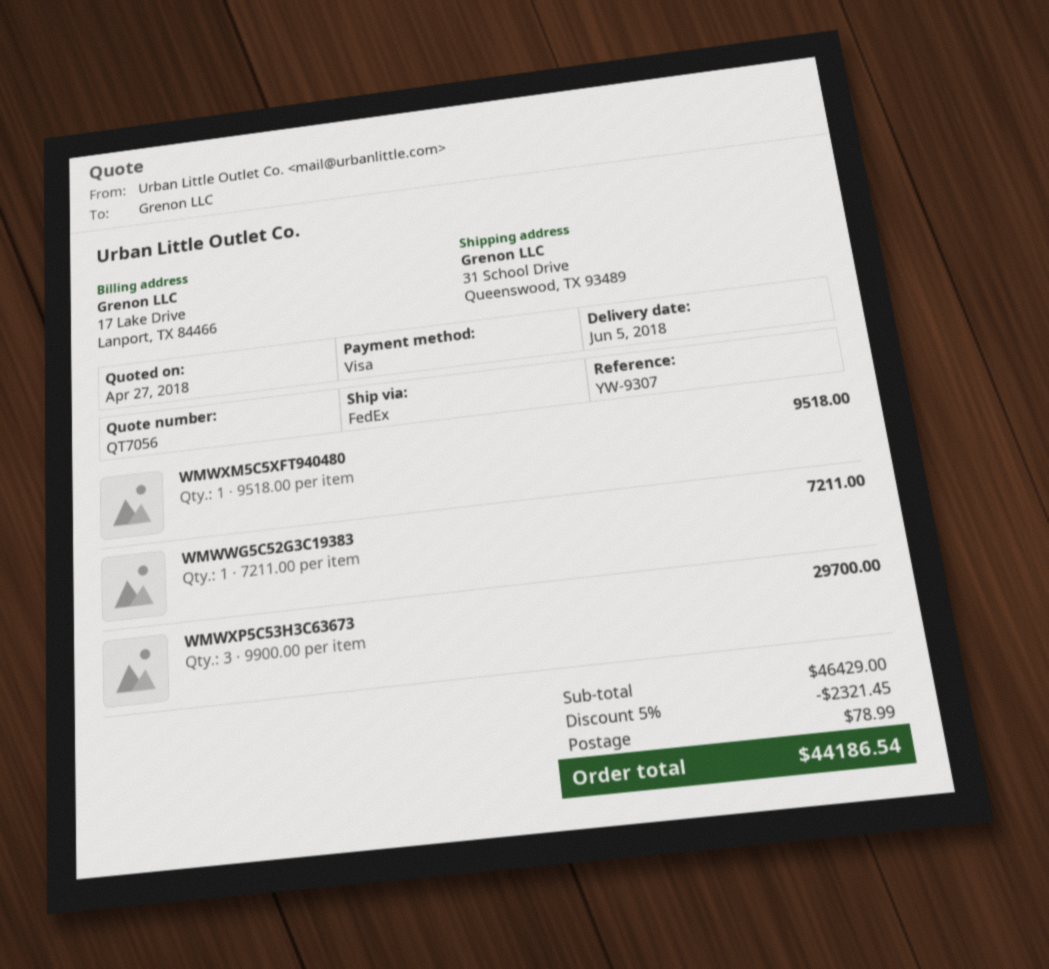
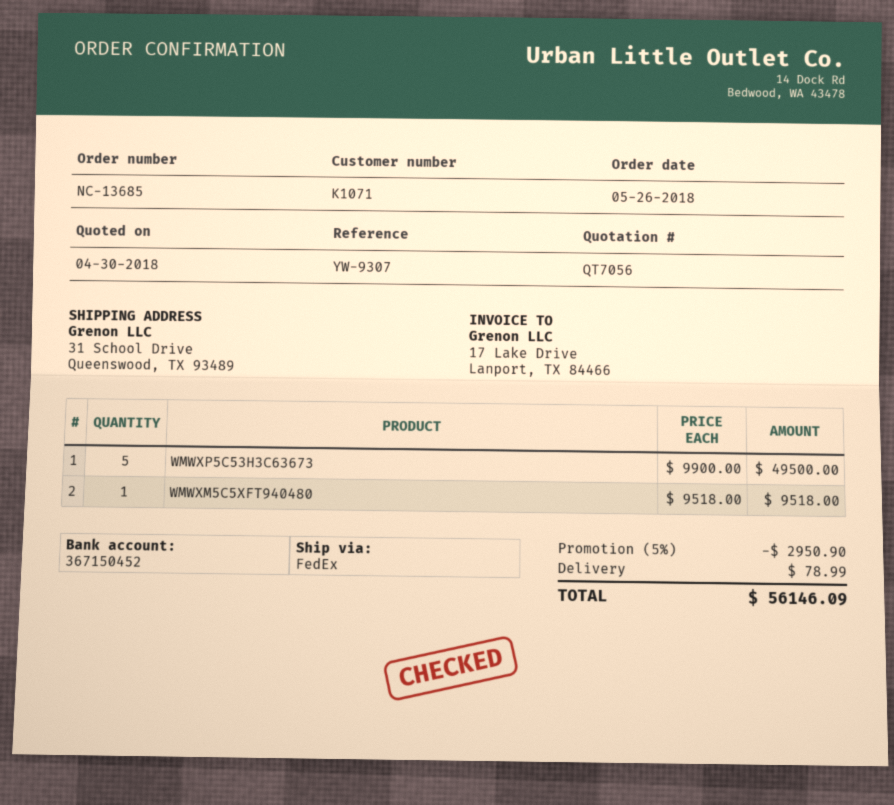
quote date: 2018-04-27 -> 2018-04-30
WMWWG5C52G3C19383: 1 x 7211.00 = 7211.00 -> none
WMWXP5C53H3C63673: 3 x 9900.00 = 29700.00 -> 5 x 9900.00 = 49500.00
discount: 5% = 2321.45 -> 5% = 2950.90
total: 44186.54 -> 56146.09

